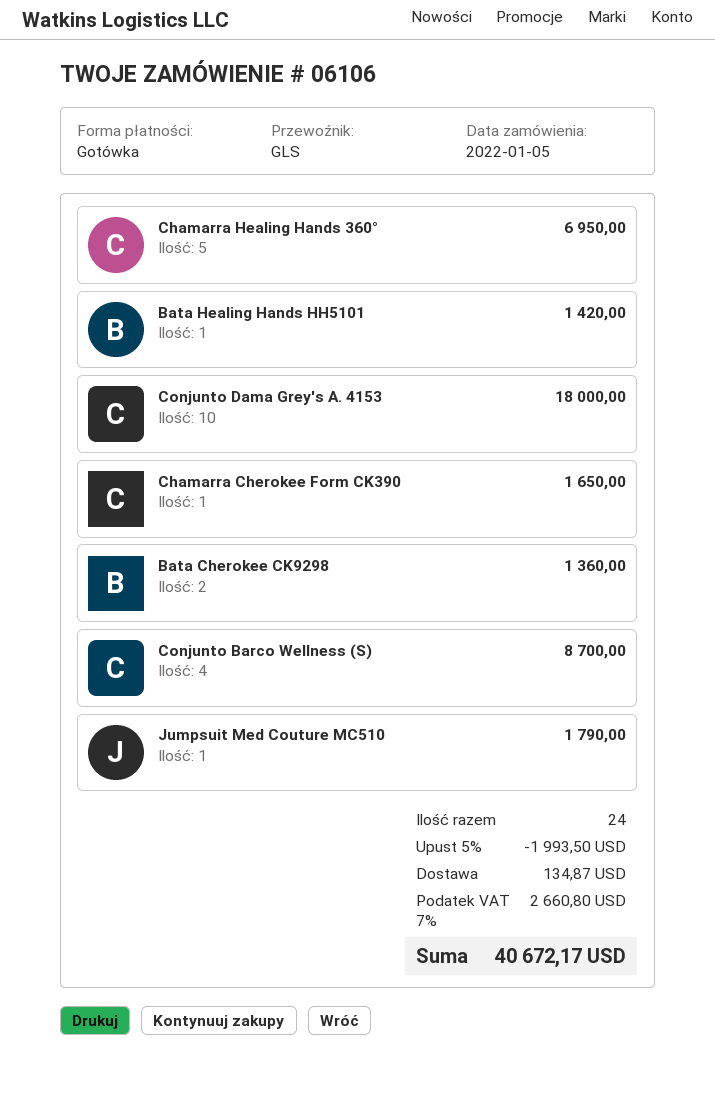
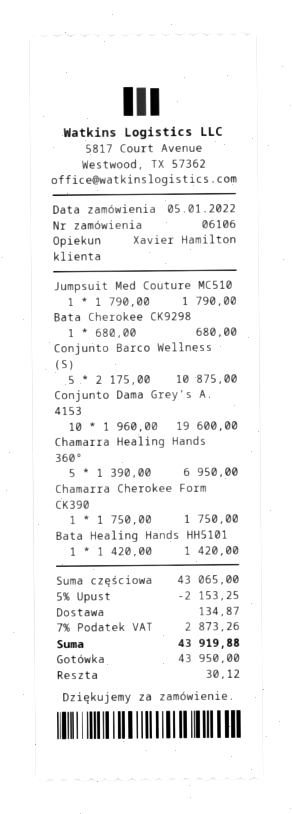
Conjunto Dama Grey's A. 4153: 10 for 18000.00 -> 10 for 19600.00
Chamarra Cherokee Form CK390: 1 for 1650.00 -> 1 for 1750.00
Bata Cherokee CK9298: 2 for 1360.00 -> 1 for 680.00
Conjunto Barco Wellness (S): 4 for 8700.00 -> 5 for 10875.00
discount: 5% = 1993.50 -> 5% = 2153.25
tax: 7% = 2660.80 -> 7% = 2873.26
total: 40672.17 -> 43919.88

